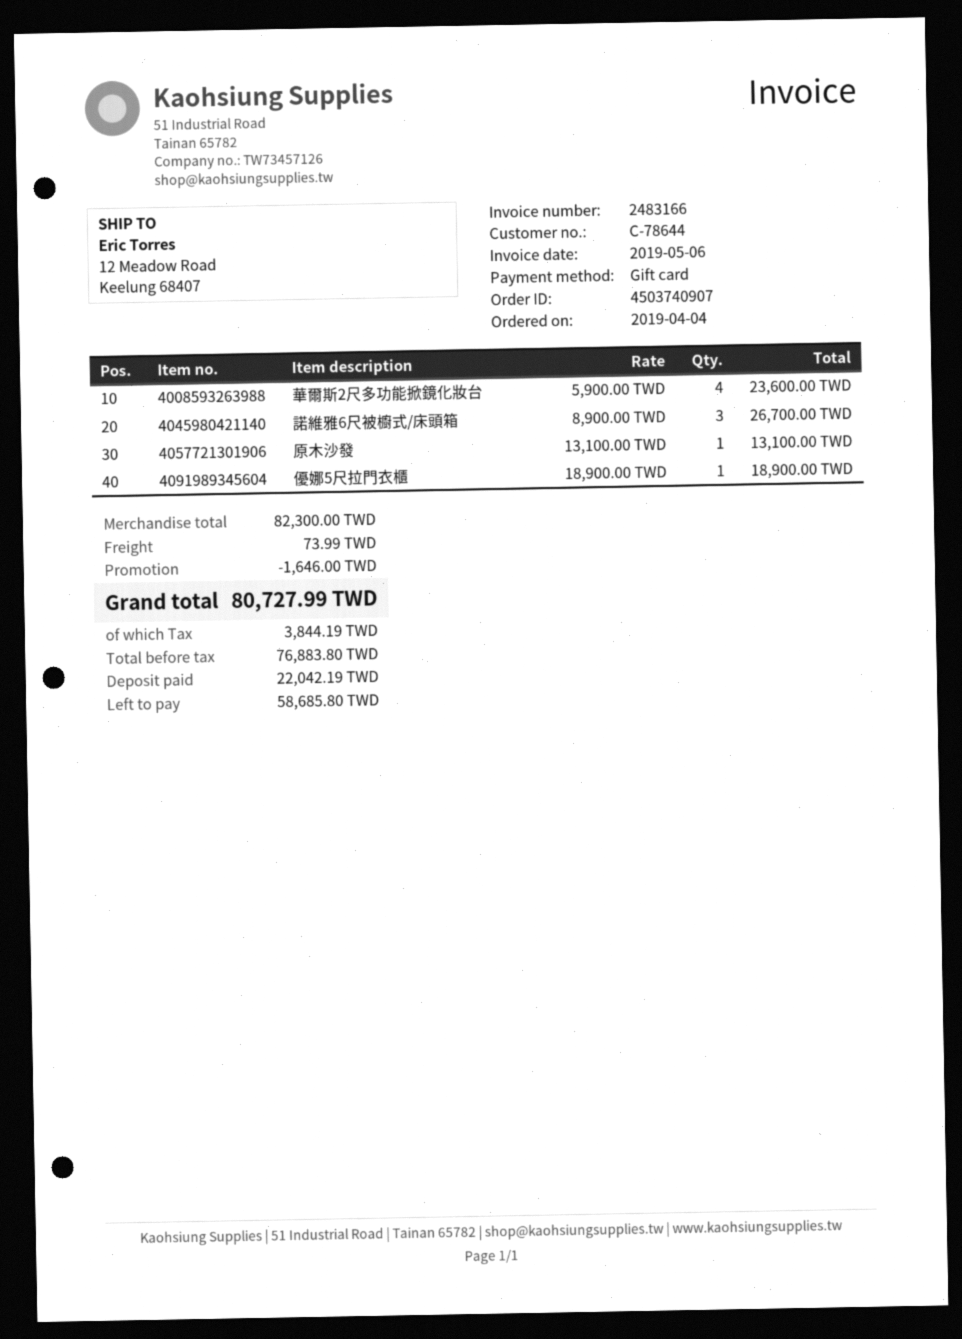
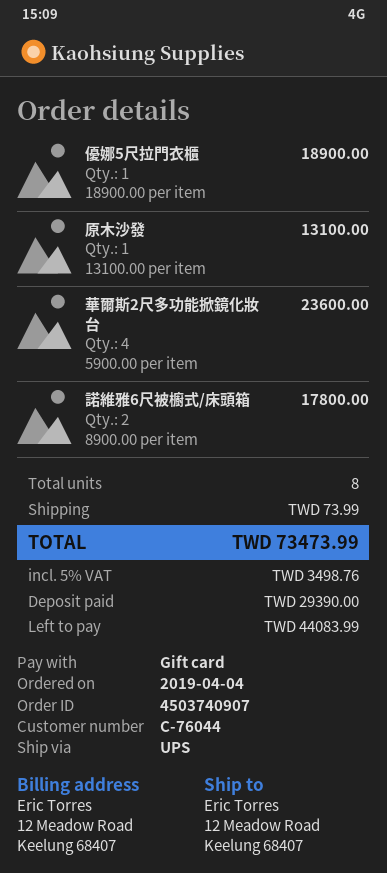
customer number: C-78644 -> C-76044
諾維雅6尺被櫥式/床頭箱: 3 x 8900.00 = 26700.00 -> 2 x 8900.00 = 17800.00
discount: 1646.00 -> none
tax: 3844.19 -> 3498.76
total: 80727.99 -> 73473.99
deposit: 22042.19 -> 29390.00
balance: 58685.80 -> 44083.99

